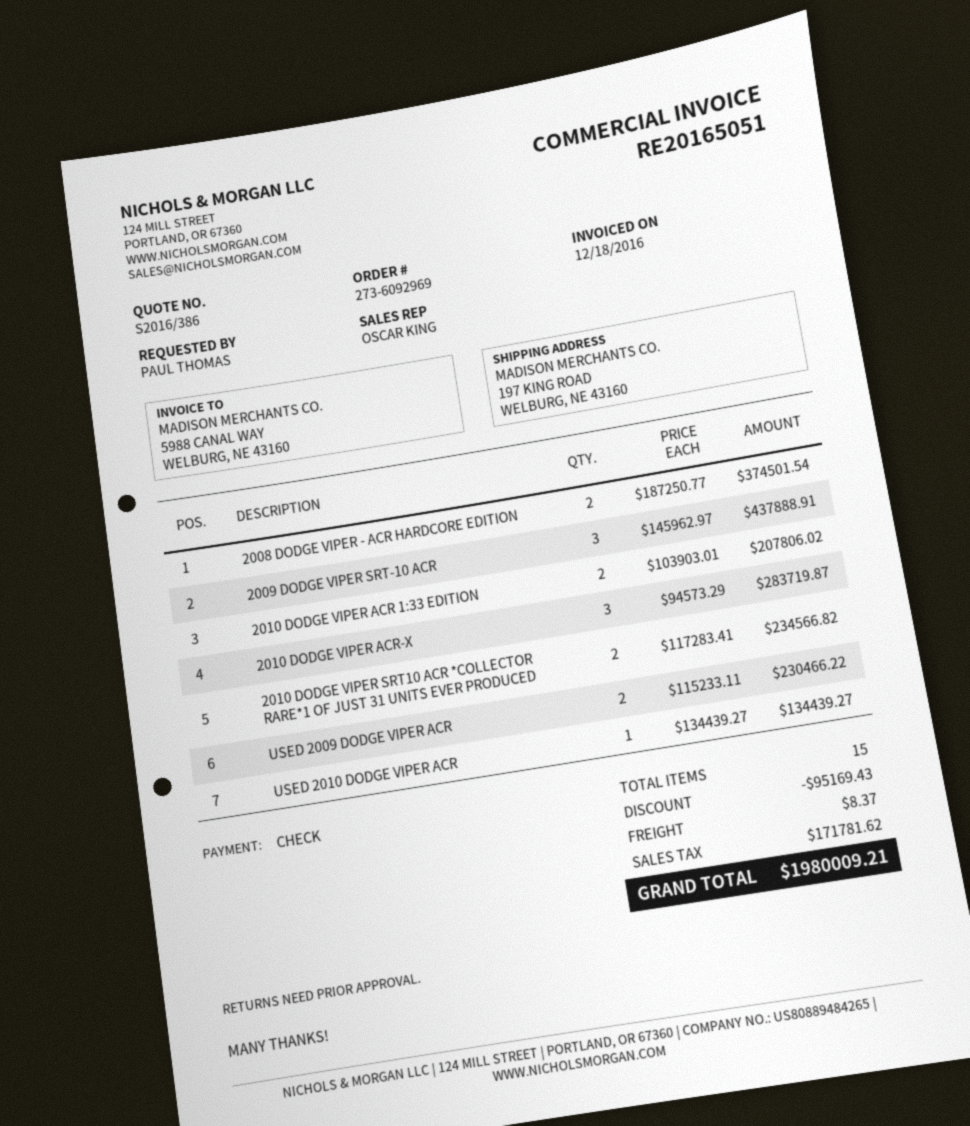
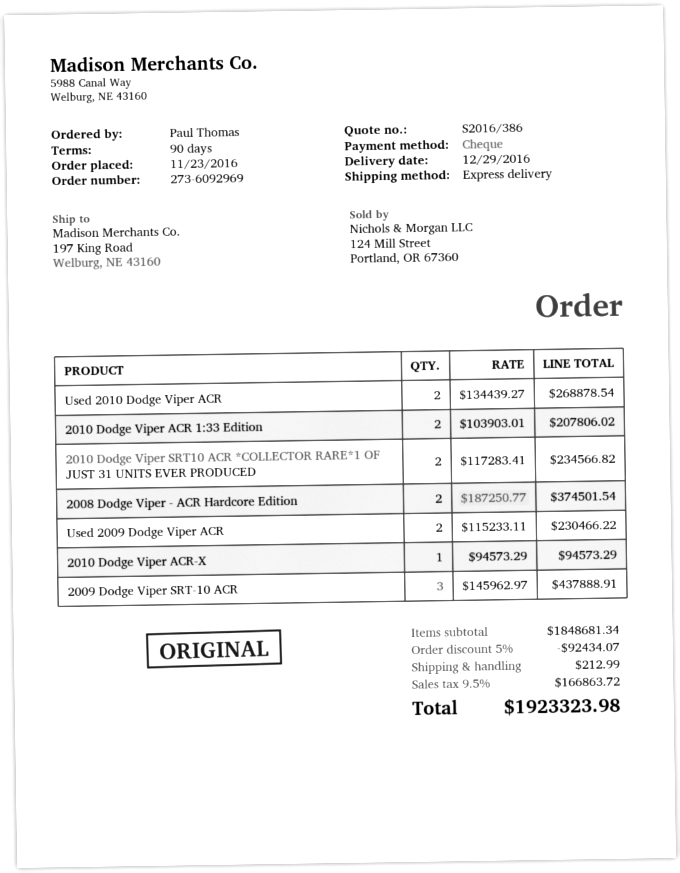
2010 DODGE VIPER ACR-X: 3 x 94573.29 = 283719.87 -> 1 x 94573.29 = 94573.29
USED 2010 DODGE VIPER ACR: 1 x 134439.27 = 134439.27 -> 2 x 134439.27 = 268878.54
discount: 95169.43 -> 92434.07
shipping: 8.37 -> 212.99
tax: 171781.62 -> 166863.72
total: 1980009.21 -> 1923323.98

